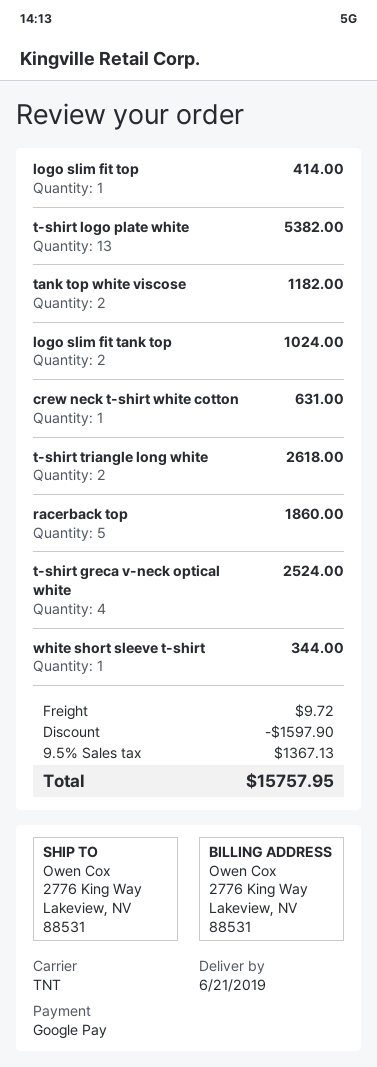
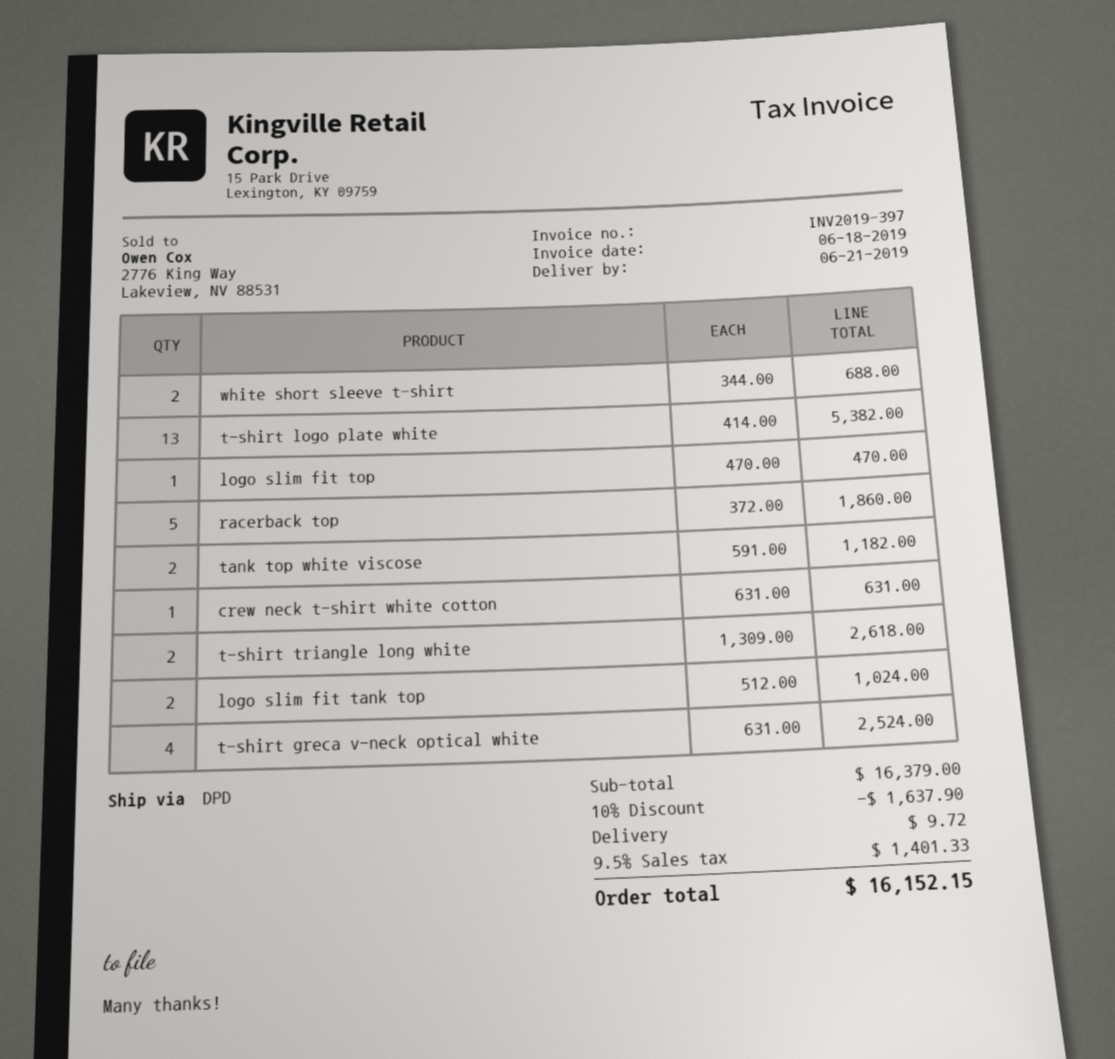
shipping method: TNT -> DPD
logo slim fit top: 1 for 414.00 -> 1 for 470.00
white short sleeve t-shirt: 1 for 344.00 -> 2 for 688.00
discount: 1597.90 -> 1637.90
tax: 9.5% = 1367.13 -> 9.5% = 1401.33
total: 15757.95 -> 16152.15

